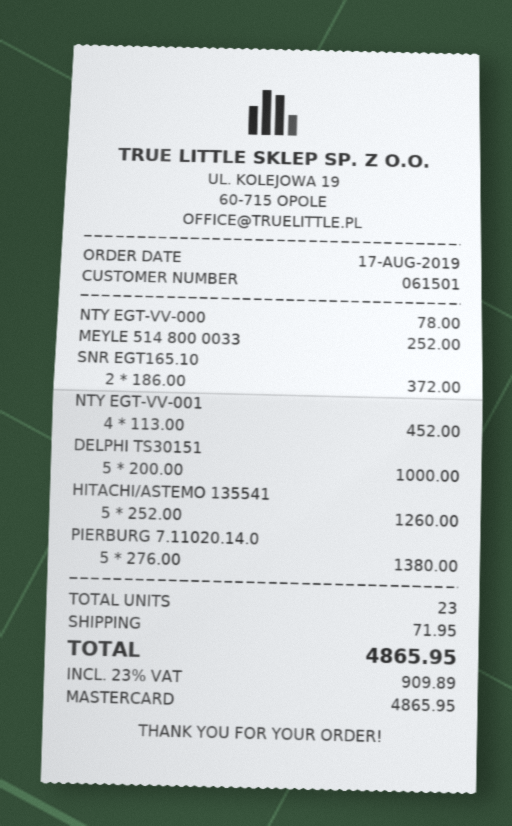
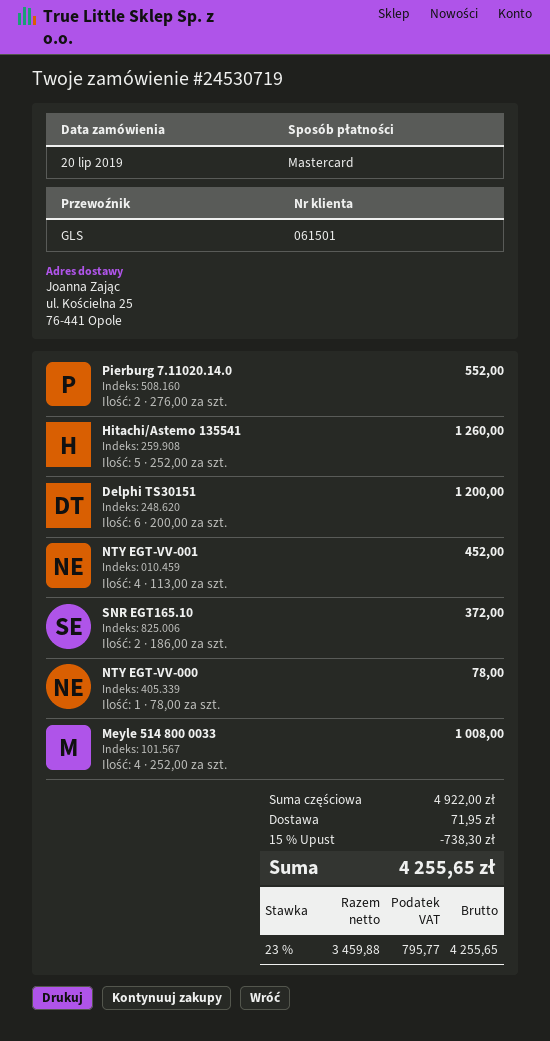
order date: 2019-08-17 -> 2019-07-20
MEYLE 514 800 0033: 1 x 252.00 = 252.00 -> 4 x 252.00 = 1008.00
DELPHI TS30151: 5 x 200.00 = 1000.00 -> 6 x 200.00 = 1200.00
PIERBURG 7.11020.14.0: 5 x 276.00 = 1380.00 -> 2 x 276.00 = 552.00
discount: none -> 15% = 738.30
tax: 23% = 909.89 -> 23% = 795.77
total: 4865.95 -> 4255.65

